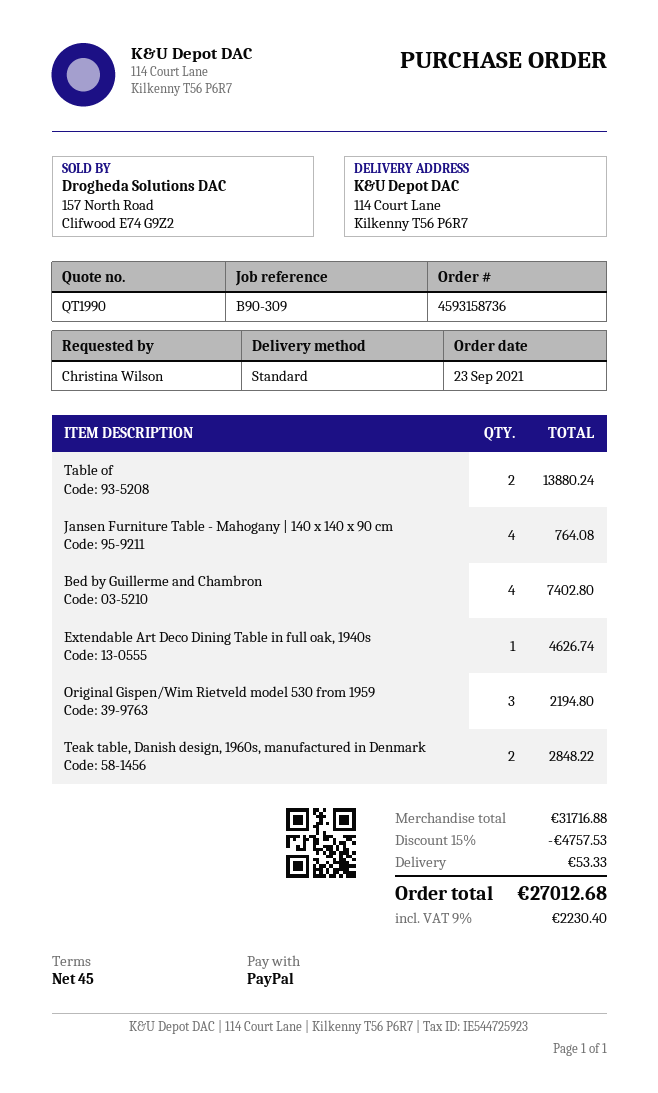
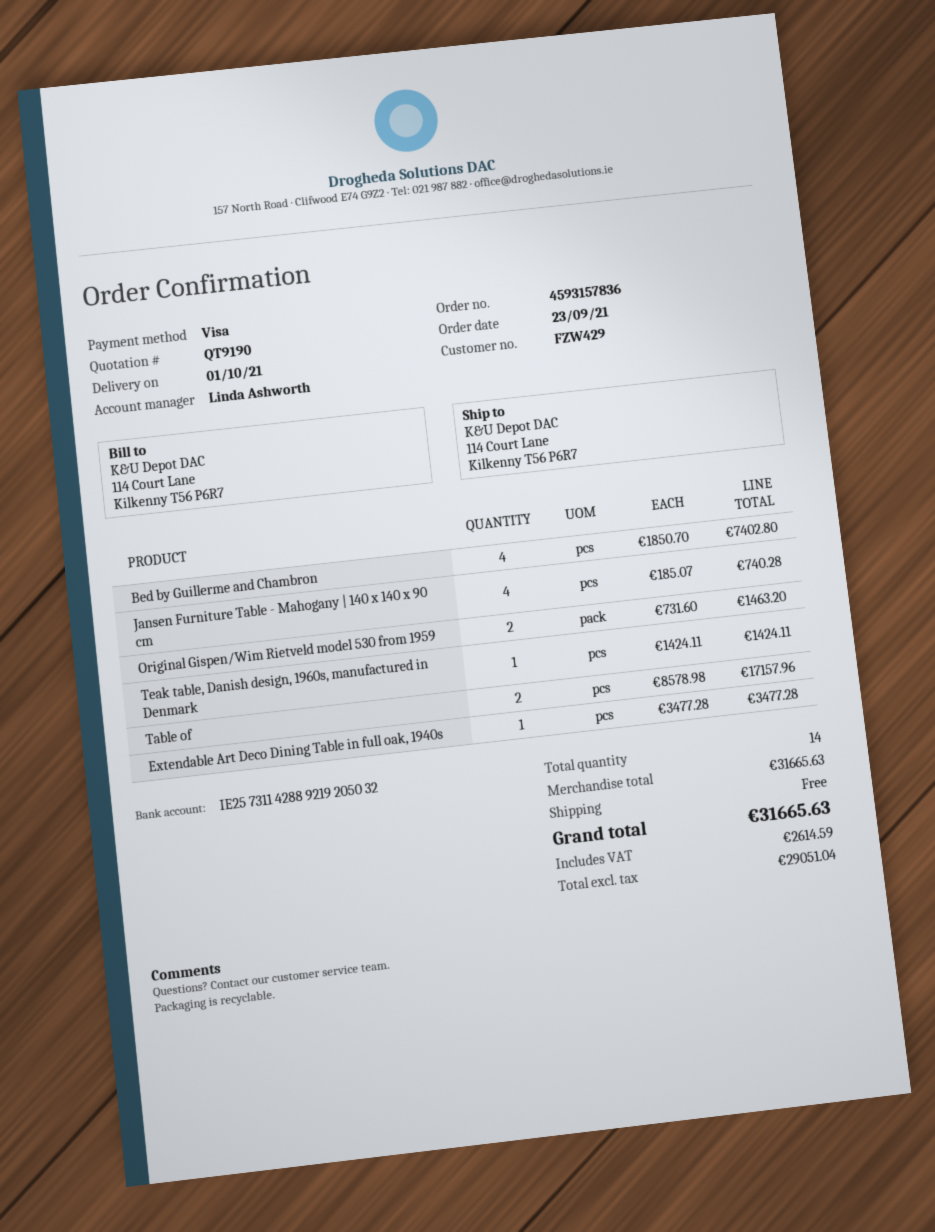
quote number: QT1990 -> QT9190
order number: 4593158736 -> 4593157836
payment method: PayPal -> Visa
Table of: 2 for 13880.24 -> 2 for 17157.96
Jansen Furniture Table - Mahogany | 140 x 140 x 90 cm: 4 for 764.08 -> 4 for 740.28
Extendable Art Deco Dining Table in full oak, 1940s: 1 for 4626.74 -> 1 for 3477.28
Original Gispen/Wim Rietveld model 530 from 1959: 3 for 2194.80 -> 2 for 1463.20
Teak table, Danish design, 1960s, manufactured in Denmark: 2 for 2848.22 -> 1 for 1424.11
subtotal: 31716.88 -> 31665.63
discount: 15% = 4757.53 -> none
shipping: 53.33 -> 0.00
tax: 2230.40 -> 2614.59
total: 27012.68 -> 31665.63

